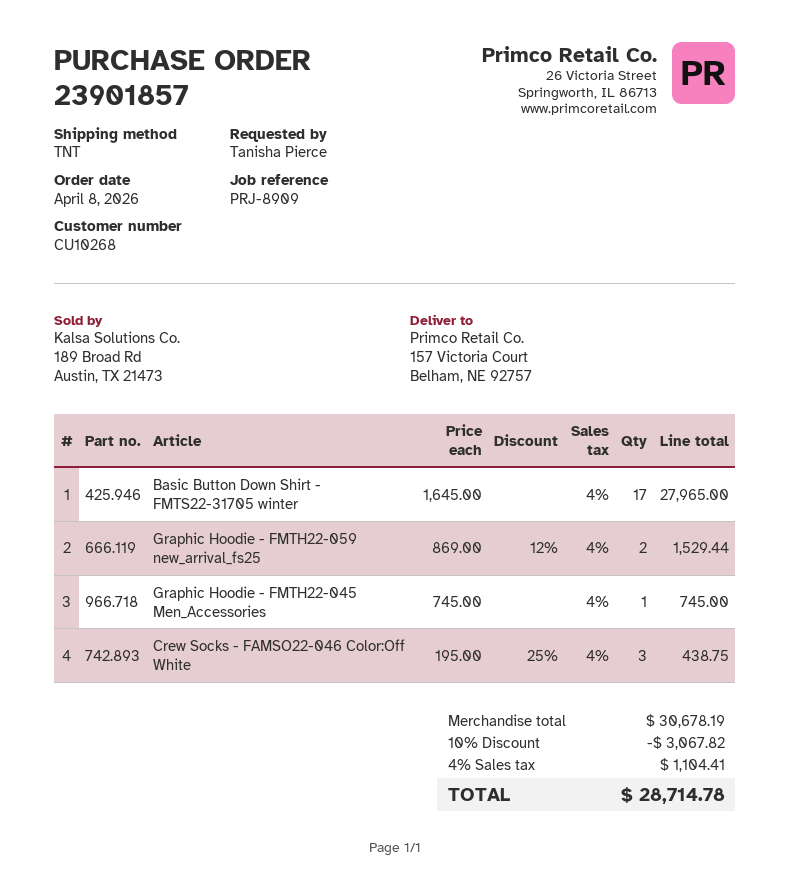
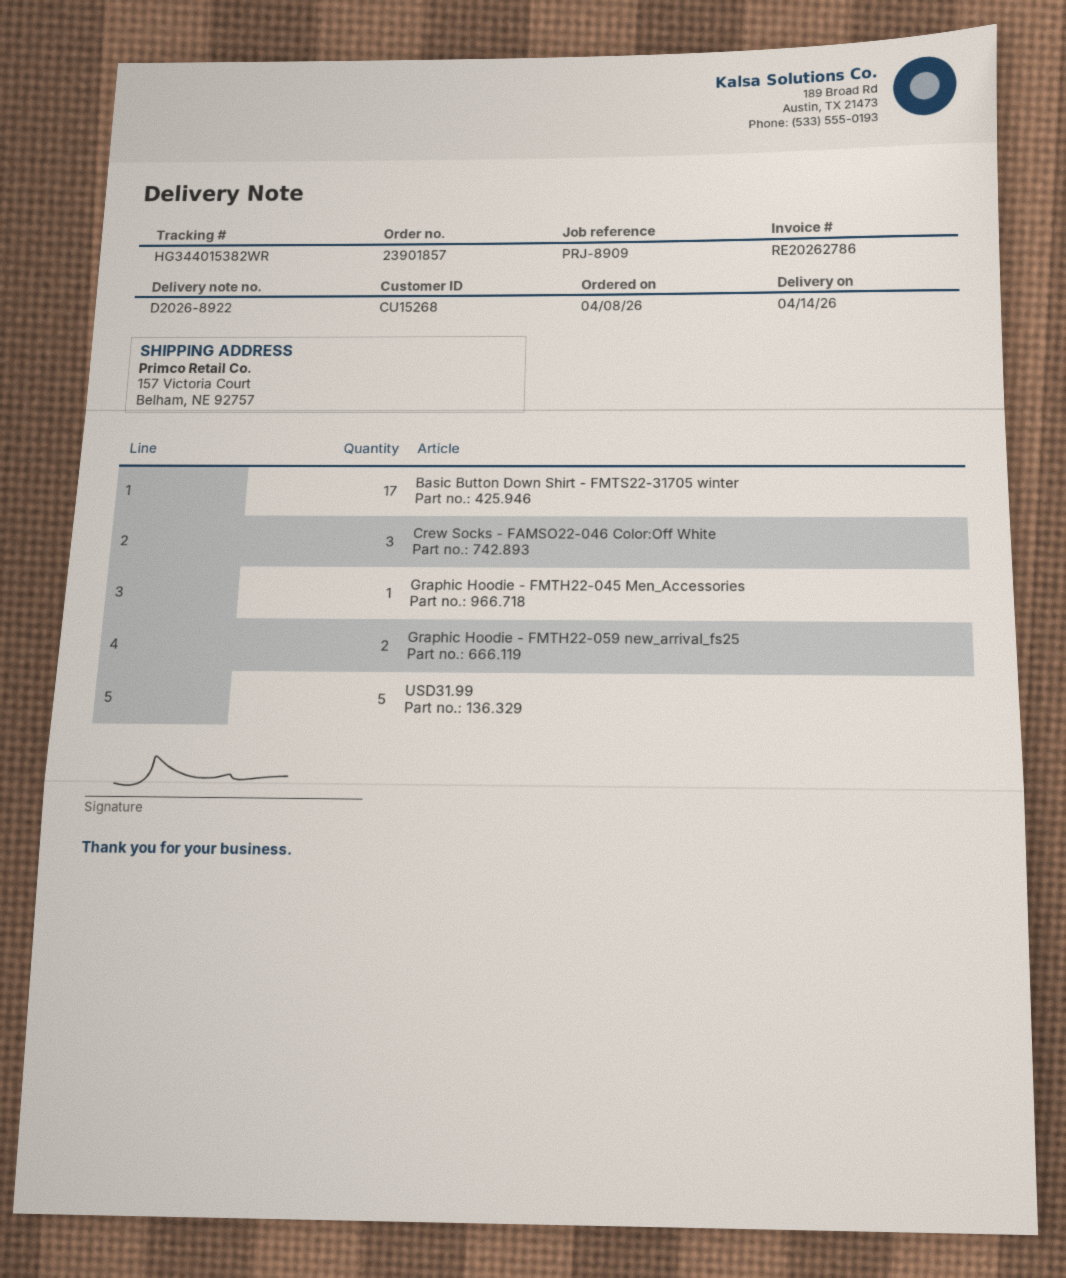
customer number: CU10268 -> CU15268
USD31.99: none -> 5

